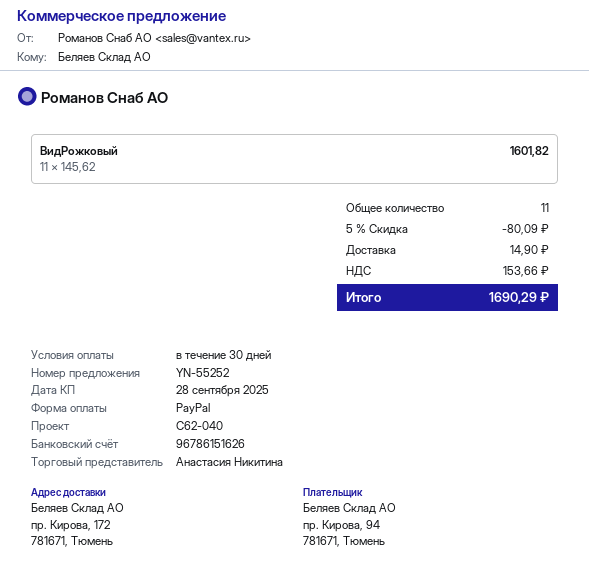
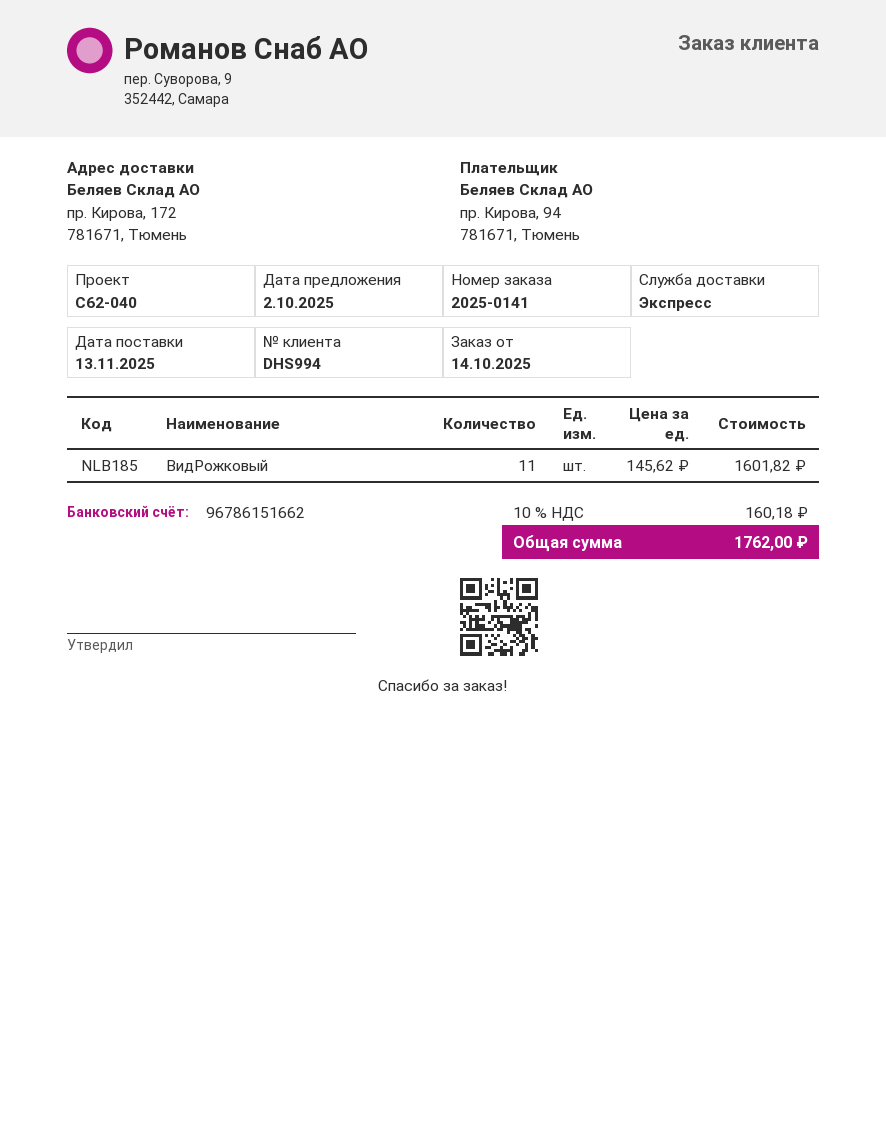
quote date: 2025-09-28 -> 2025-10-02
bank account: 96786151626 -> 96786151662
discount: 5% = 80.09 -> none
shipping: 14.90 -> none
tax: 153.66 -> 160.18
total: 1690.29 -> 1762.00

